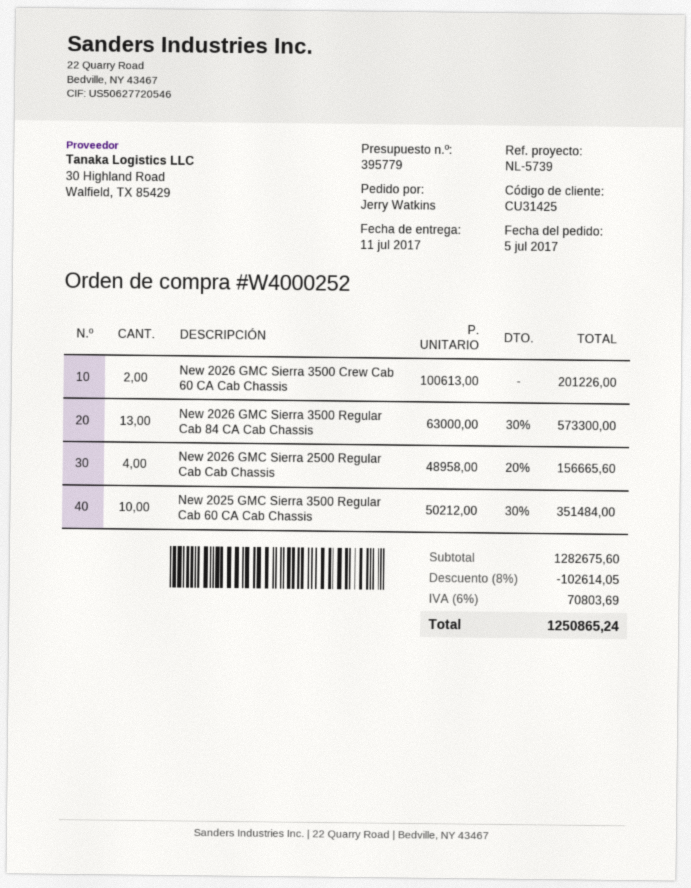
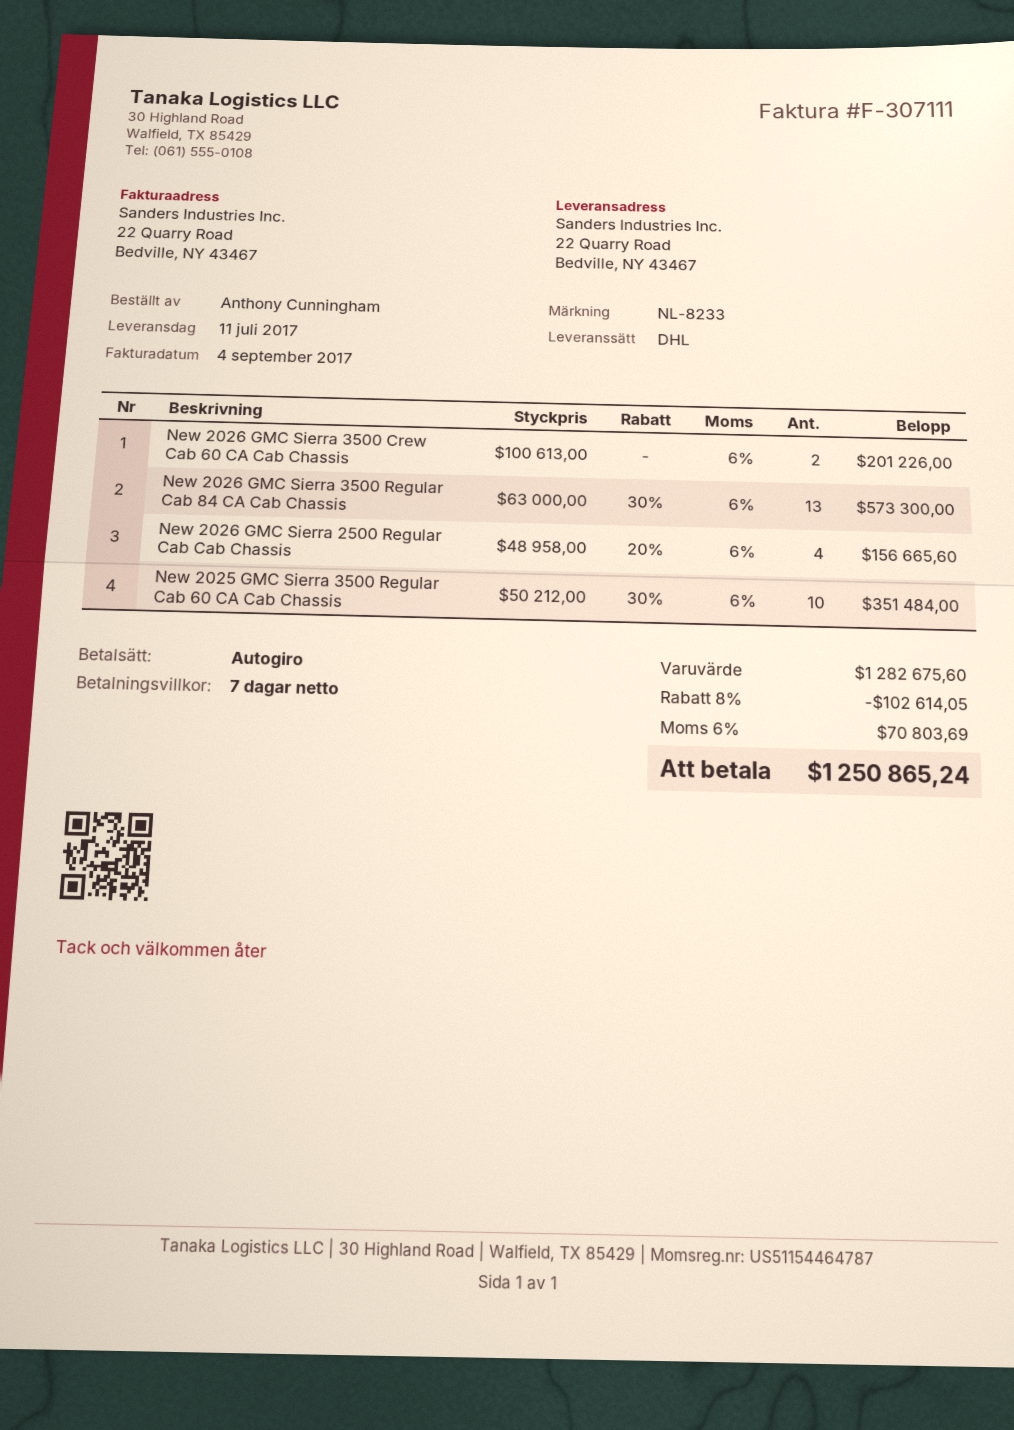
reference: NL-5739 -> NL-8233
ordered by: Jerry Watkins -> Anthony Cunningham

